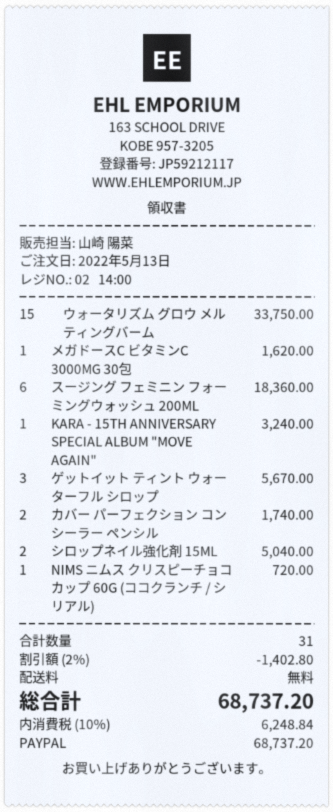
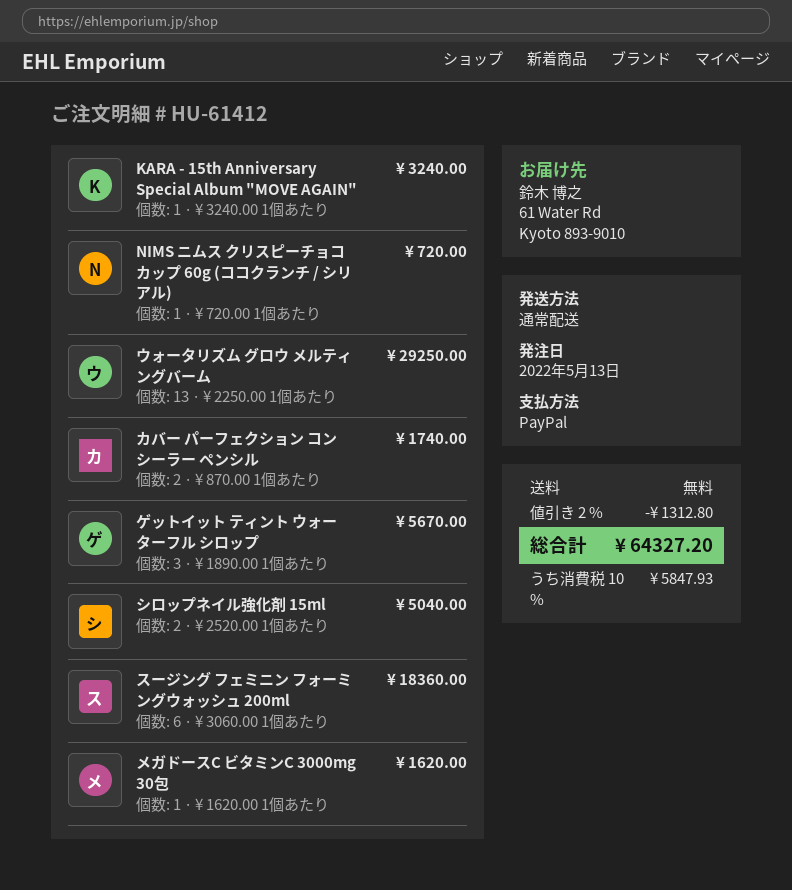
ウォータリズム グロウ メルティングバーム: 15 for 33750.00 -> 13 for 29250.00
discount: 2% = 1402.80 -> 2% = 1312.80
tax: 10% = 6248.84 -> 10% = 5847.93
total: 68737.20 -> 64327.20

